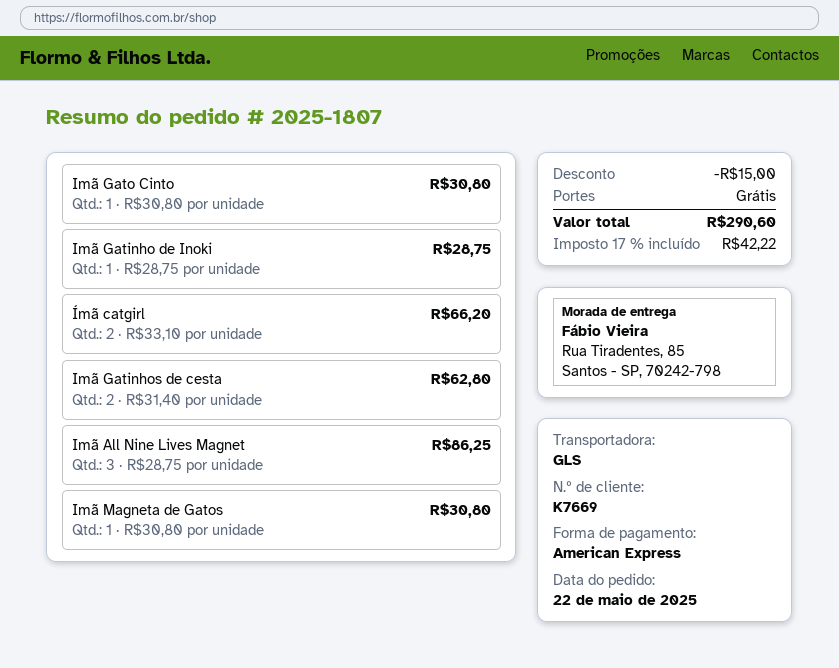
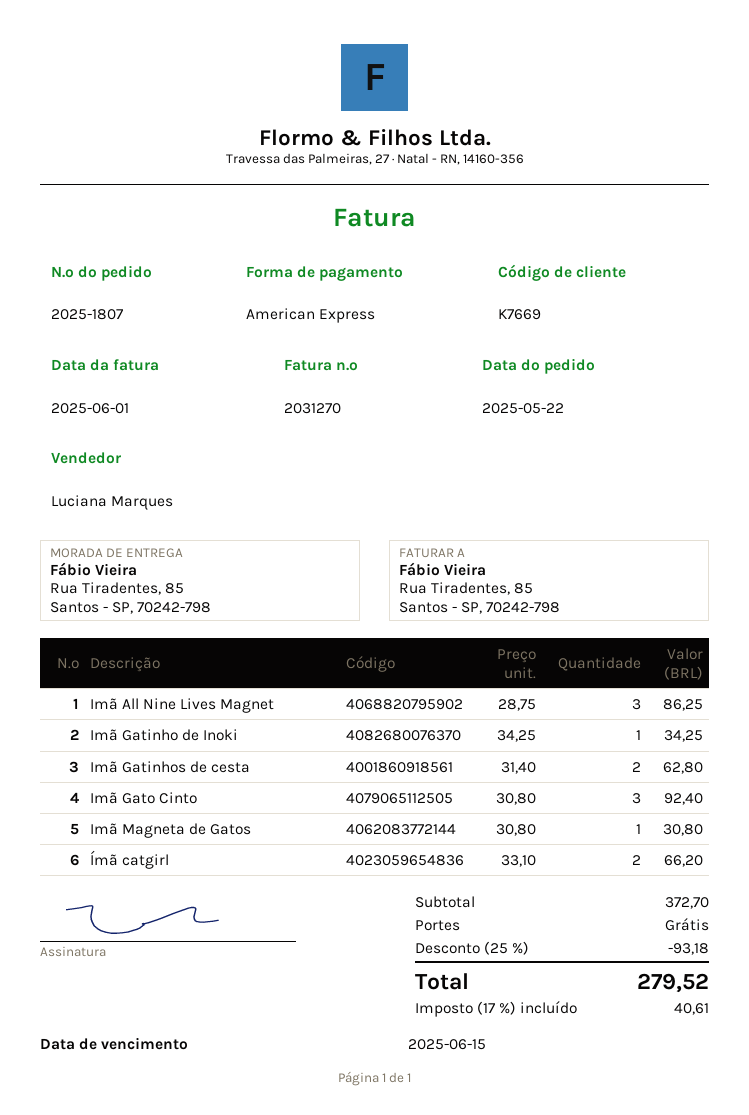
Imã Gato Cinto: 1 x 30.80 = 30.80 -> 3 x 30.80 = 92.40
Imã Gatinho de Inoki: 1 x 28.75 = 28.75 -> 1 x 34.25 = 34.25
discount: 15.00 -> 93.18
tax: 17% = 42.22 -> 17% = 40.61
total: 290.60 -> 279.52

